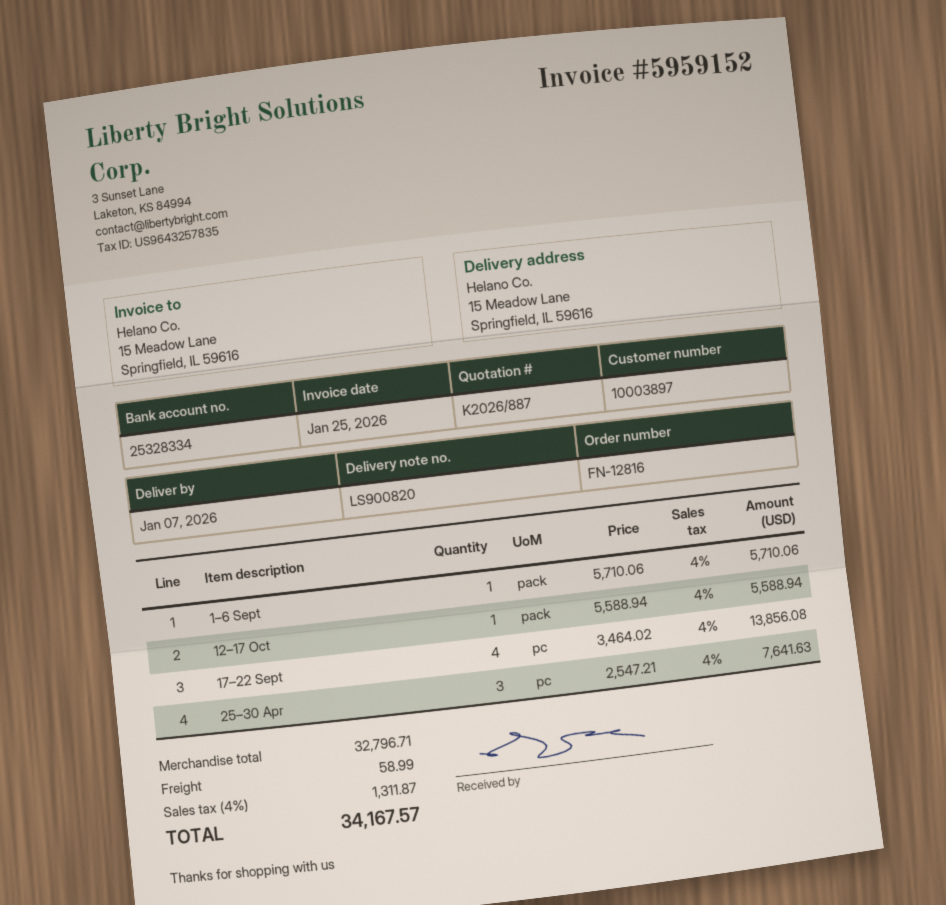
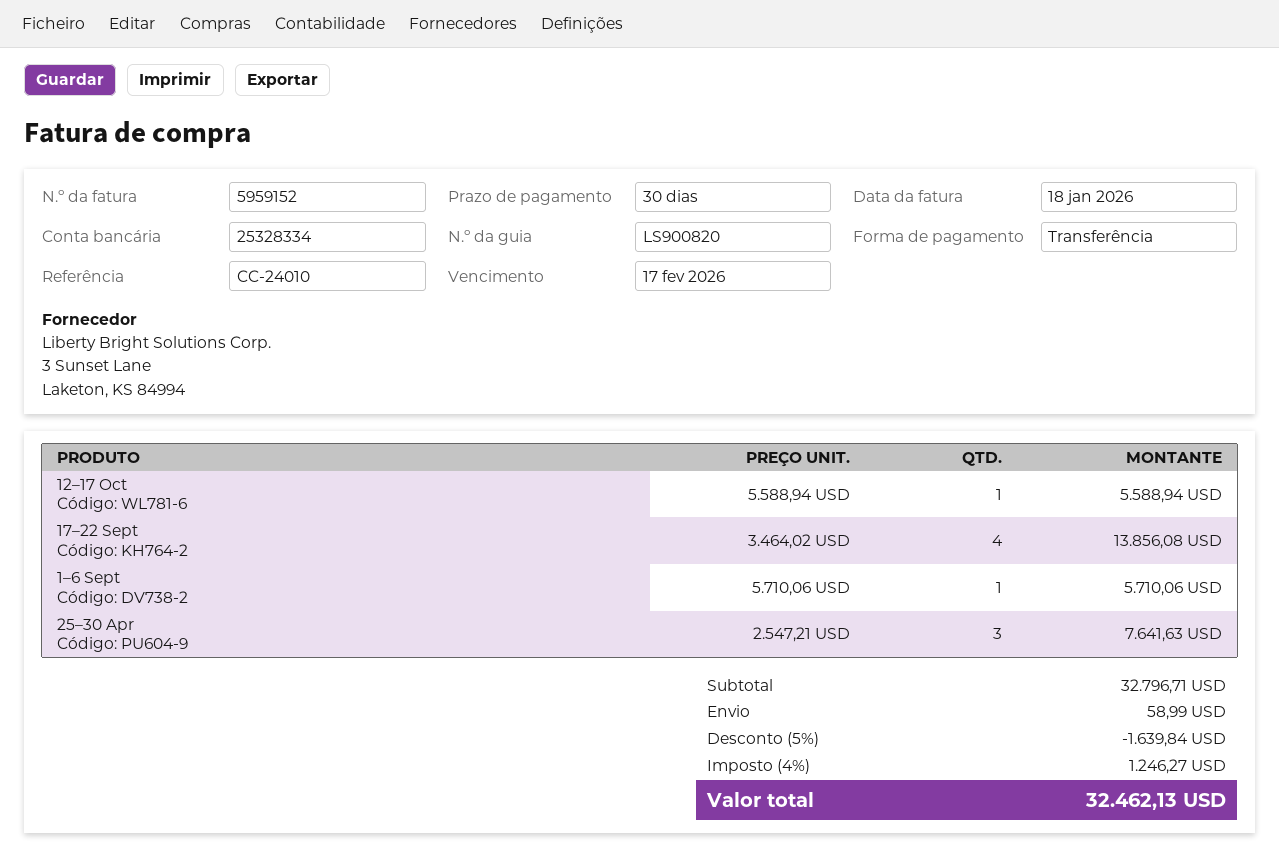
invoice date: 2026-01-25 -> 2026-01-18
discount: none -> 5% = 1639.84
tax: 4% = 1311.87 -> 4% = 1246.27
total: 34167.57 -> 32462.13

